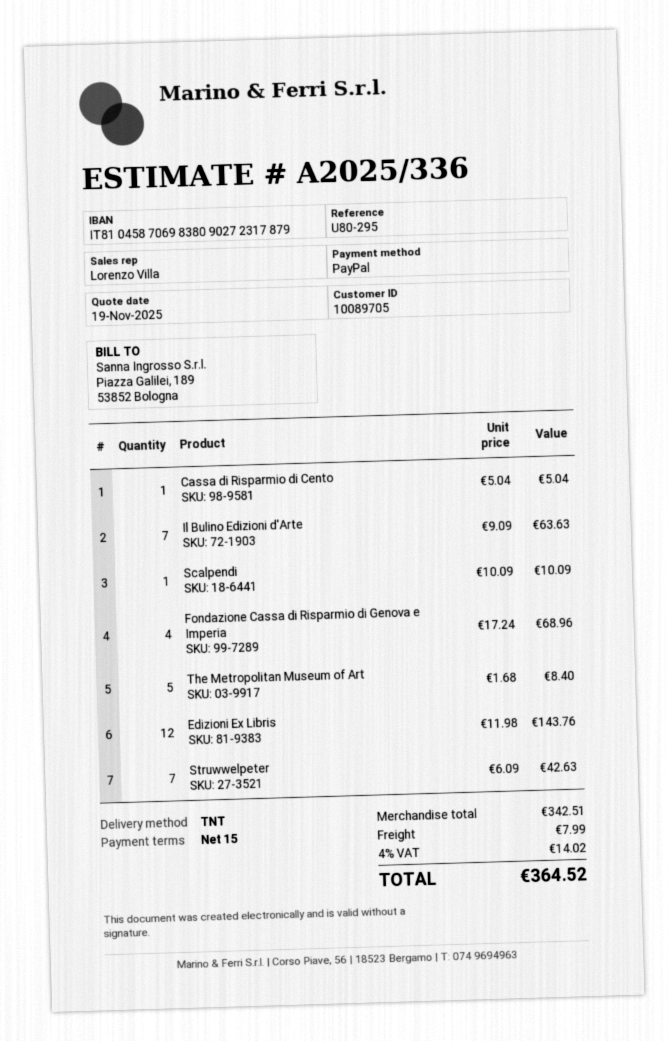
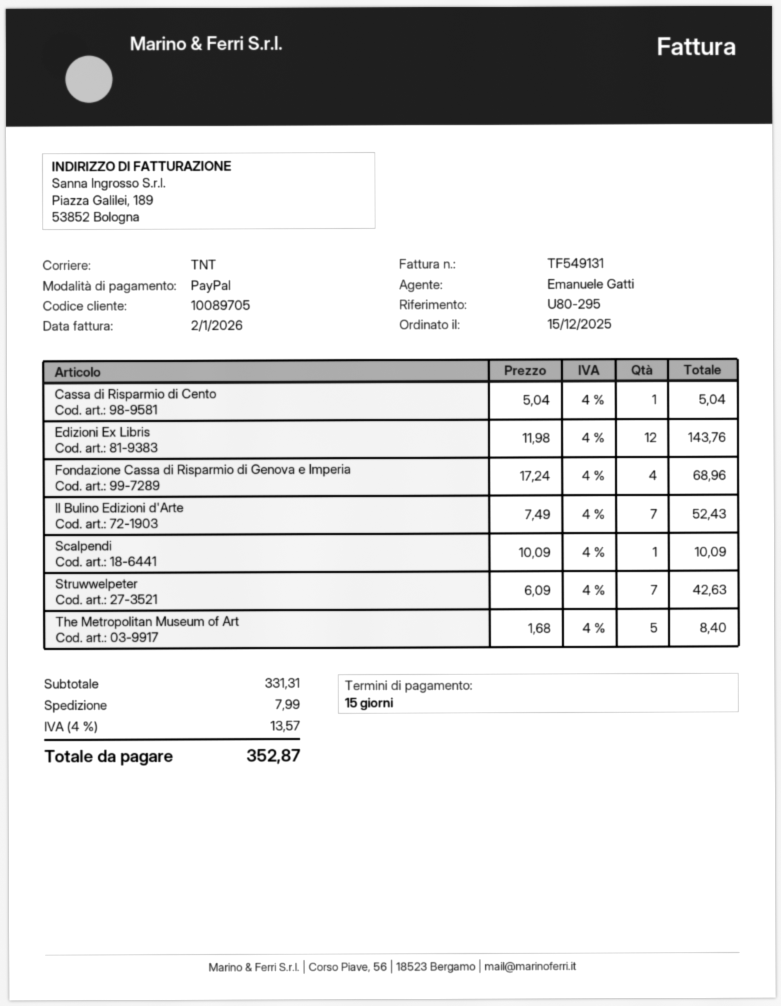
sales rep: Lorenzo Villa -> Emanuele Gatti
Il Bulino Edizioni d'Arte: 7 x 9.09 = 63.63 -> 7 x 7.49 = 52.43
subtotal: 342.51 -> 331.31
tax: 4% = 14.02 -> 4% = 13.57
total: 364.52 -> 352.87

